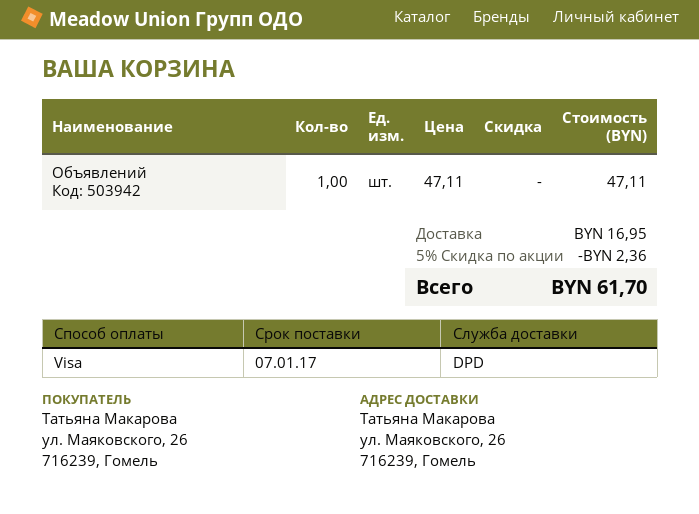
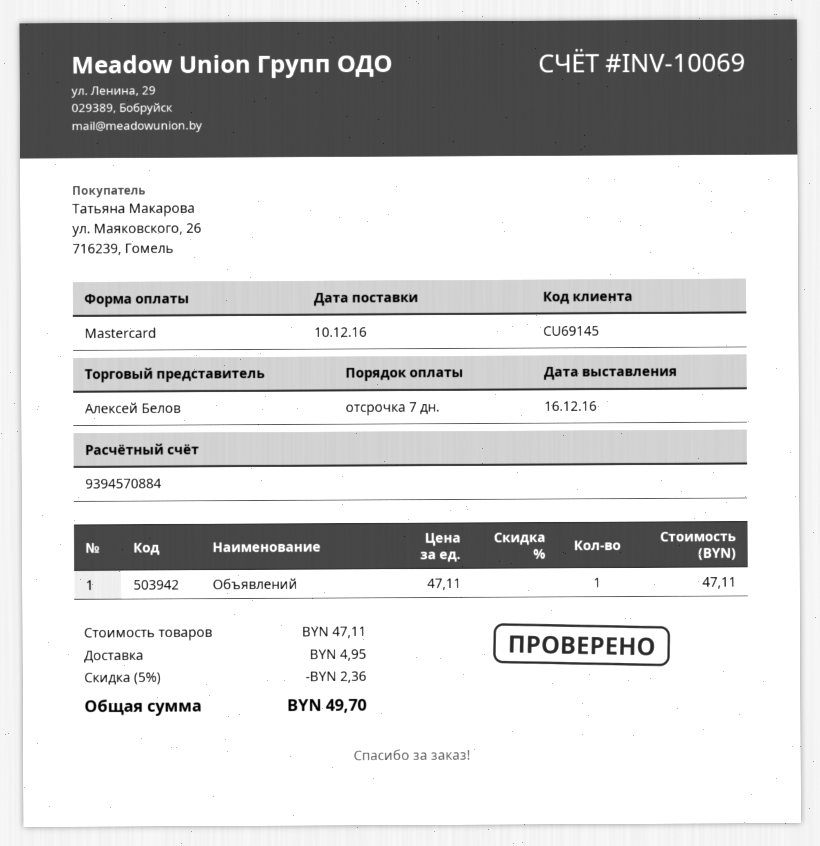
delivery date: 2017-01-07 -> 2016-12-10
payment method: Visa -> Mastercard
shipping: 16.95 -> 4.95
total: 61.70 -> 49.70

